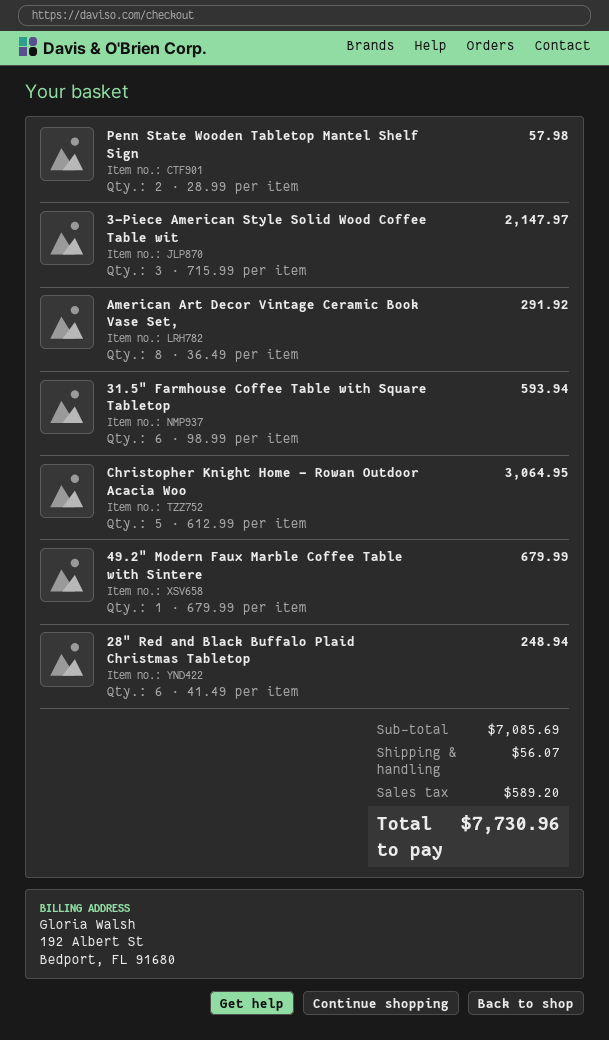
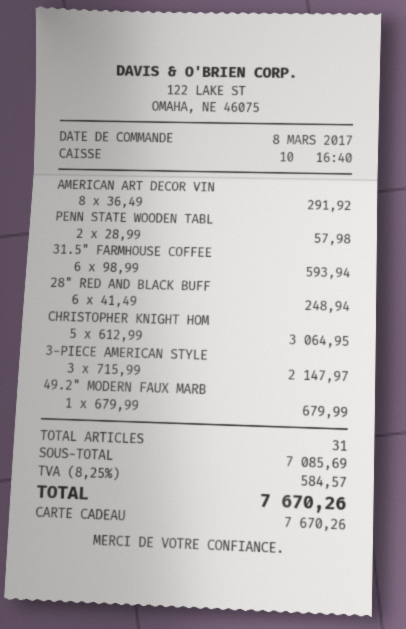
shipping: 56.07 -> none
tax: 589.20 -> 584.57
total: 7730.96 -> 7670.26

